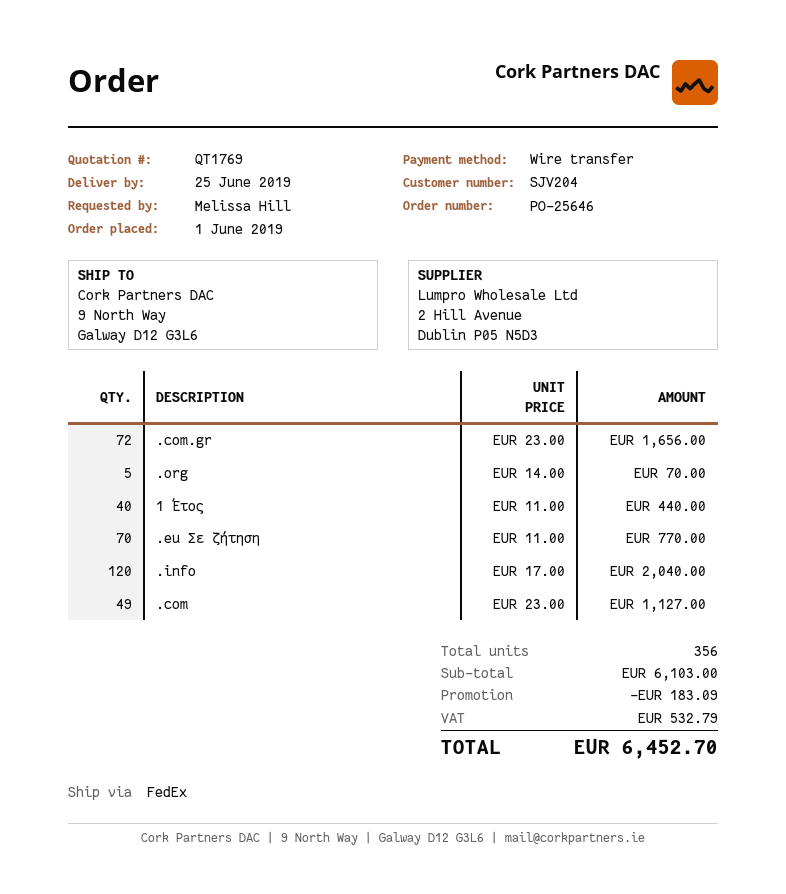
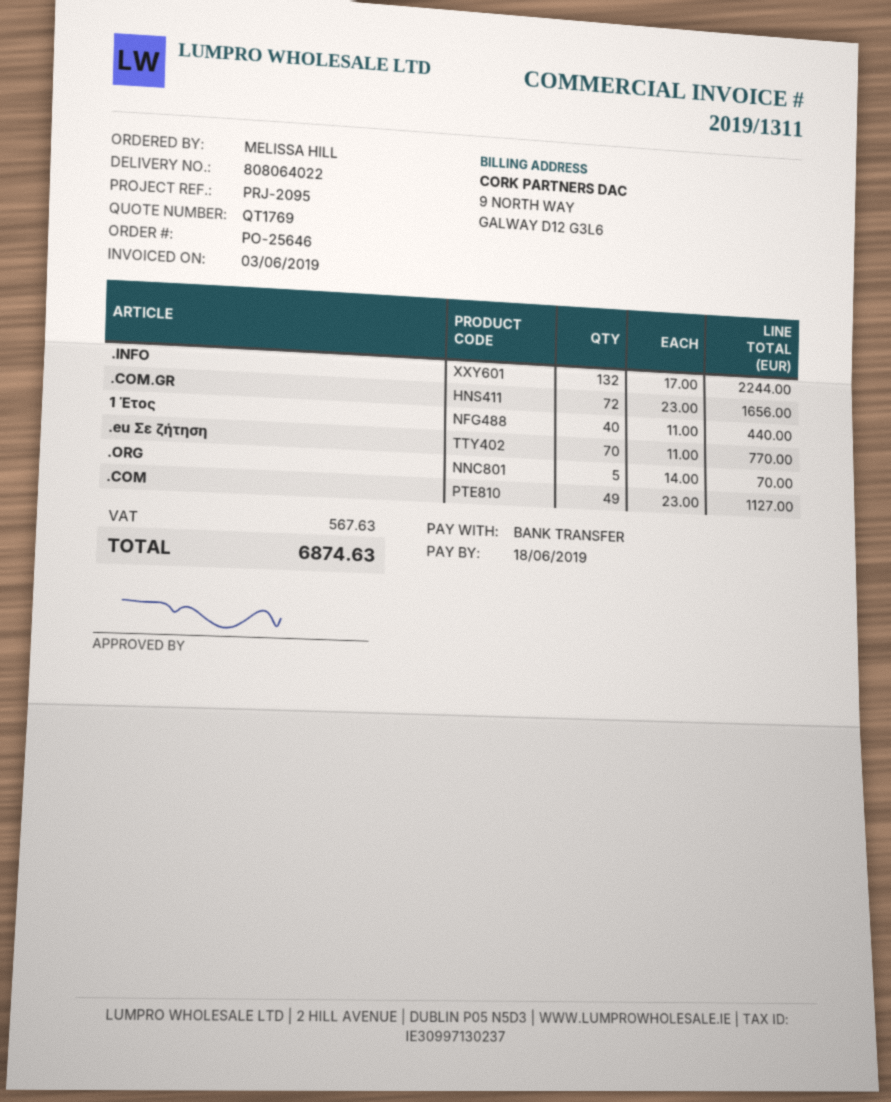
.info: 120 x 17.00 = 2040.00 -> 132 x 17.00 = 2244.00
discount: 183.09 -> none
tax: 532.79 -> 567.63
total: 6452.70 -> 6874.63

